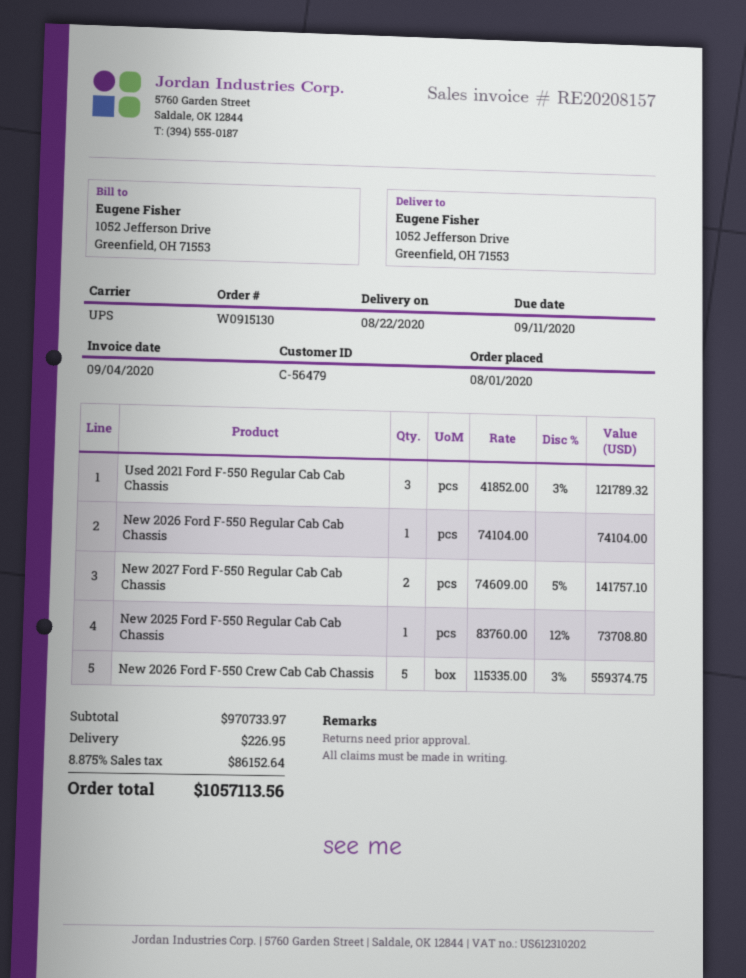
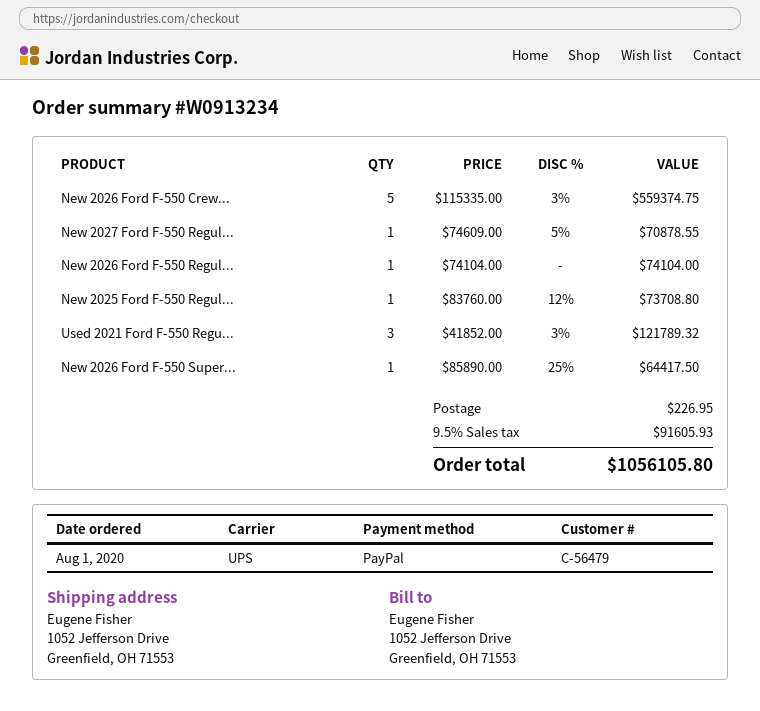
order number: W0915130 -> W0913234
New 2027 Ford F-550 Regular Cab Cab Chassis: 2 x 74609.00 - 5% = 141757.10 -> 1 x 74609.00 - 5% = 70878.55
New 2026 Ford F-550 Super...: none -> 1 x 85890.00 - 25% = 64417.50
tax: 8.875% = 86152.64 -> 9.5% = 91605.93
total: 1057113.56 -> 1056105.80

